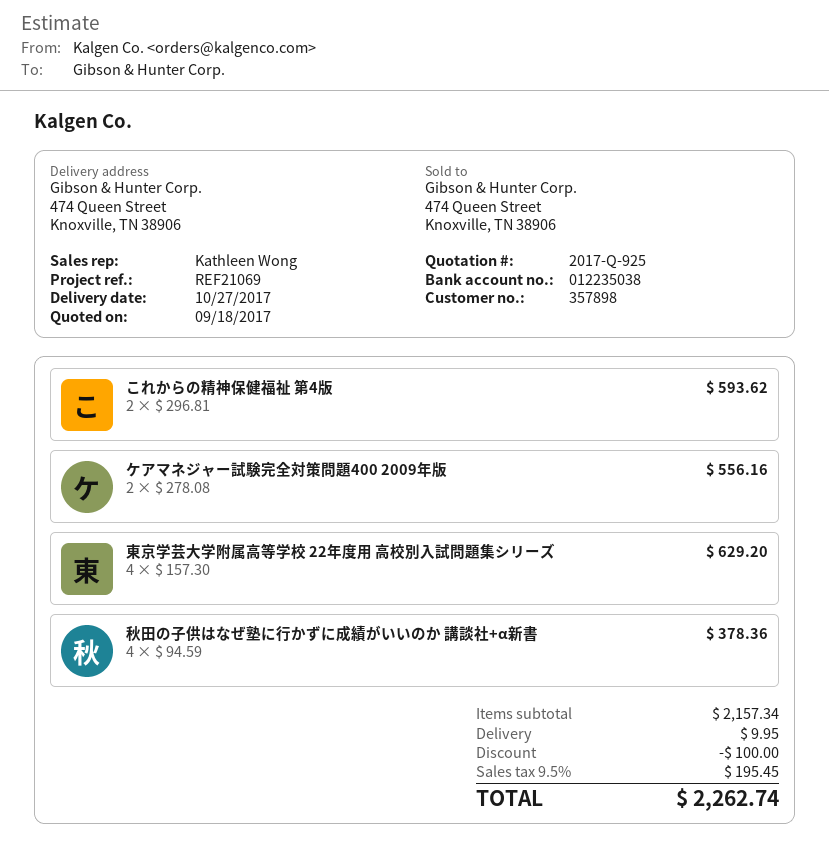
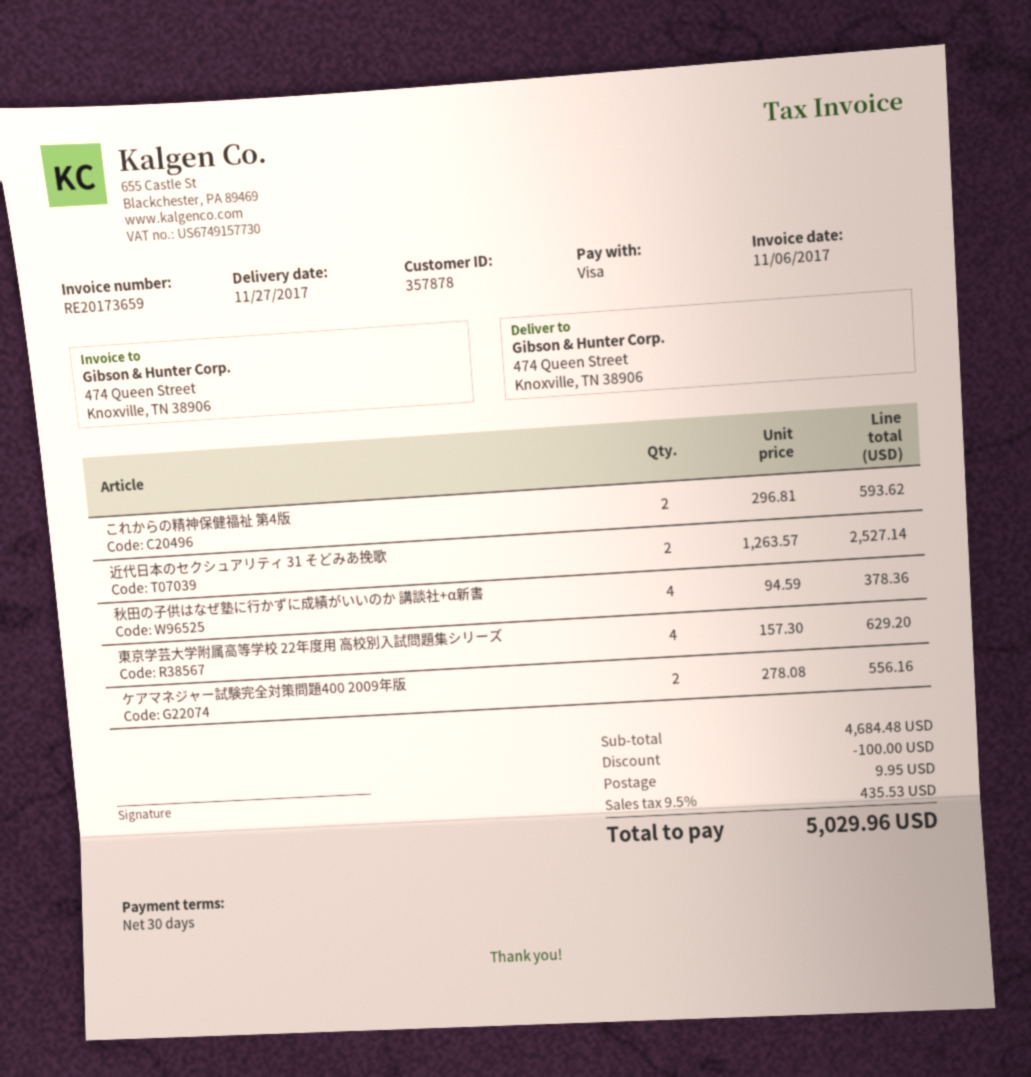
delivery date: 2017-10-27 -> 2017-11-27
customer number: 357898 -> 357878
近代日本のセクシュアリティ 31 そどみあ挽歌: none -> 2 x 1263.57 = 2527.14
subtotal: 2157.34 -> 4684.48
tax: 9.5% = 195.45 -> 9.5% = 435.53
total: 2262.74 -> 5029.96

